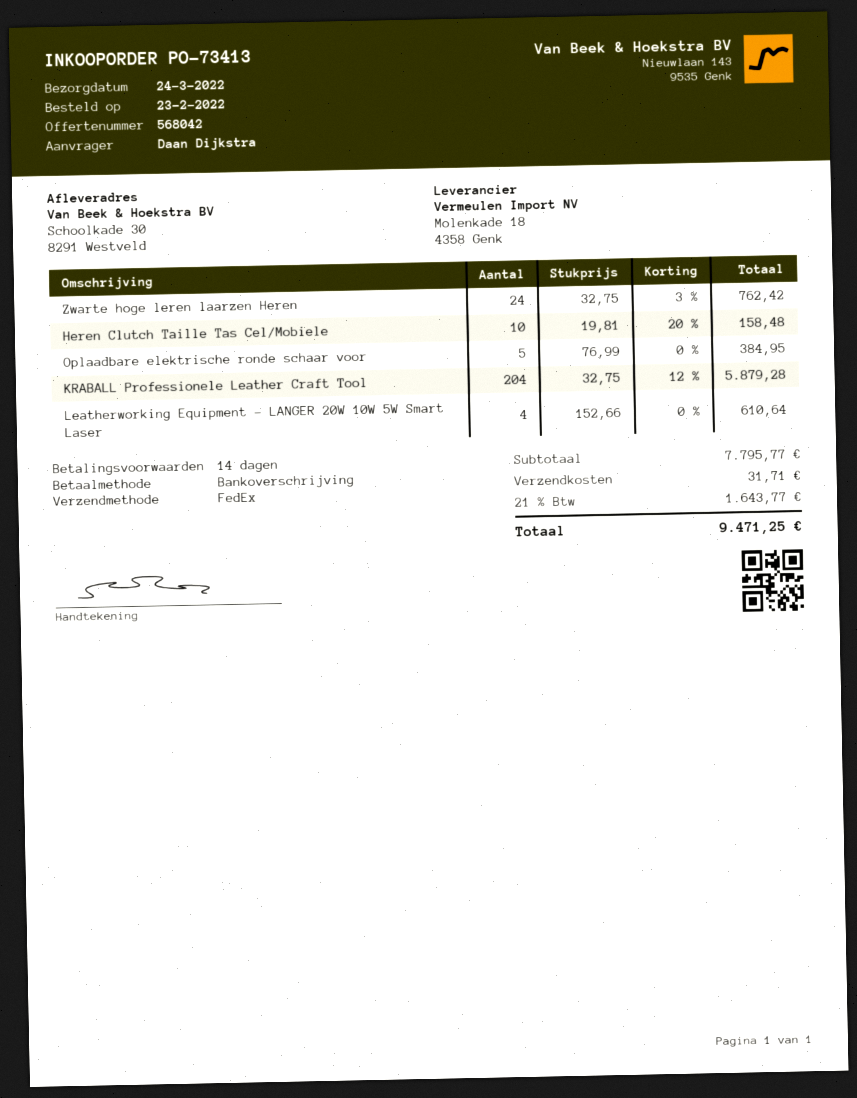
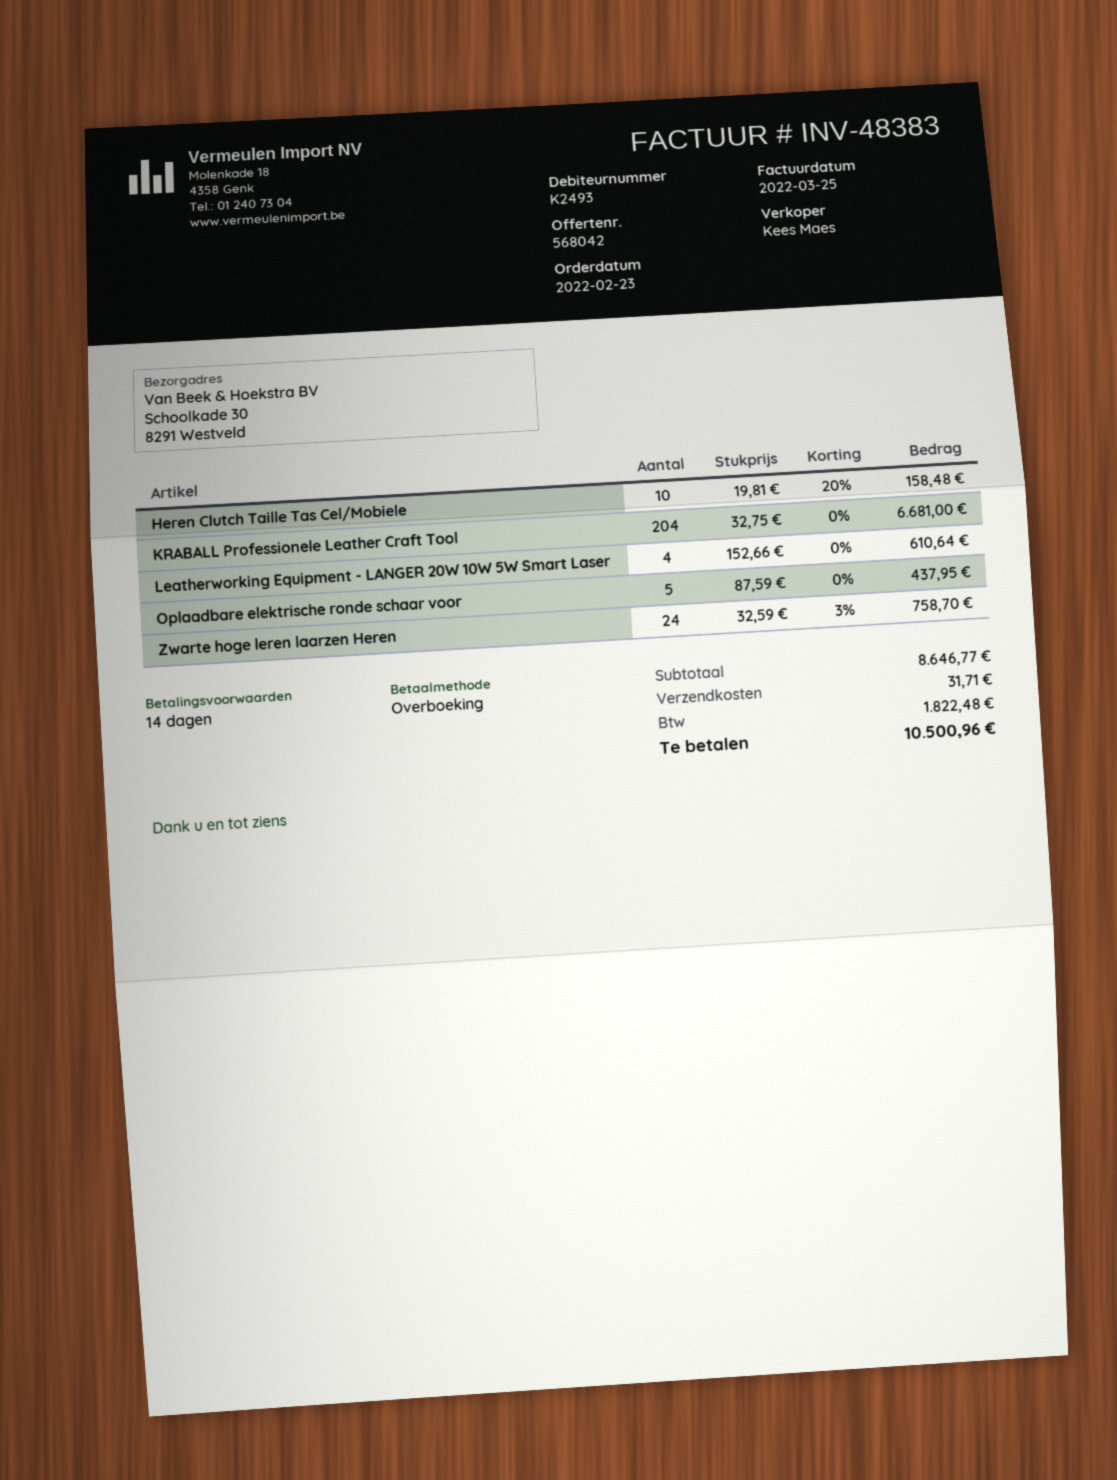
Zwarte hoge leren laarzen Heren: 24 x 32.75 - 3% = 762.42 -> 24 x 32.59 - 3% = 758.70
Oplaadbare elektrische ronde schaar voor: 5 x 76.99 = 384.95 -> 5 x 87.59 = 437.95
KRABALL Professionele Leather Craft Tool: 204 x 32.75 - 12% = 5879.28 -> 204 x 32.75 = 6681.00
subtotal: 7795.77 -> 8646.77
tax: 1643.77 -> 1822.48
total: 9471.25 -> 10500.96

